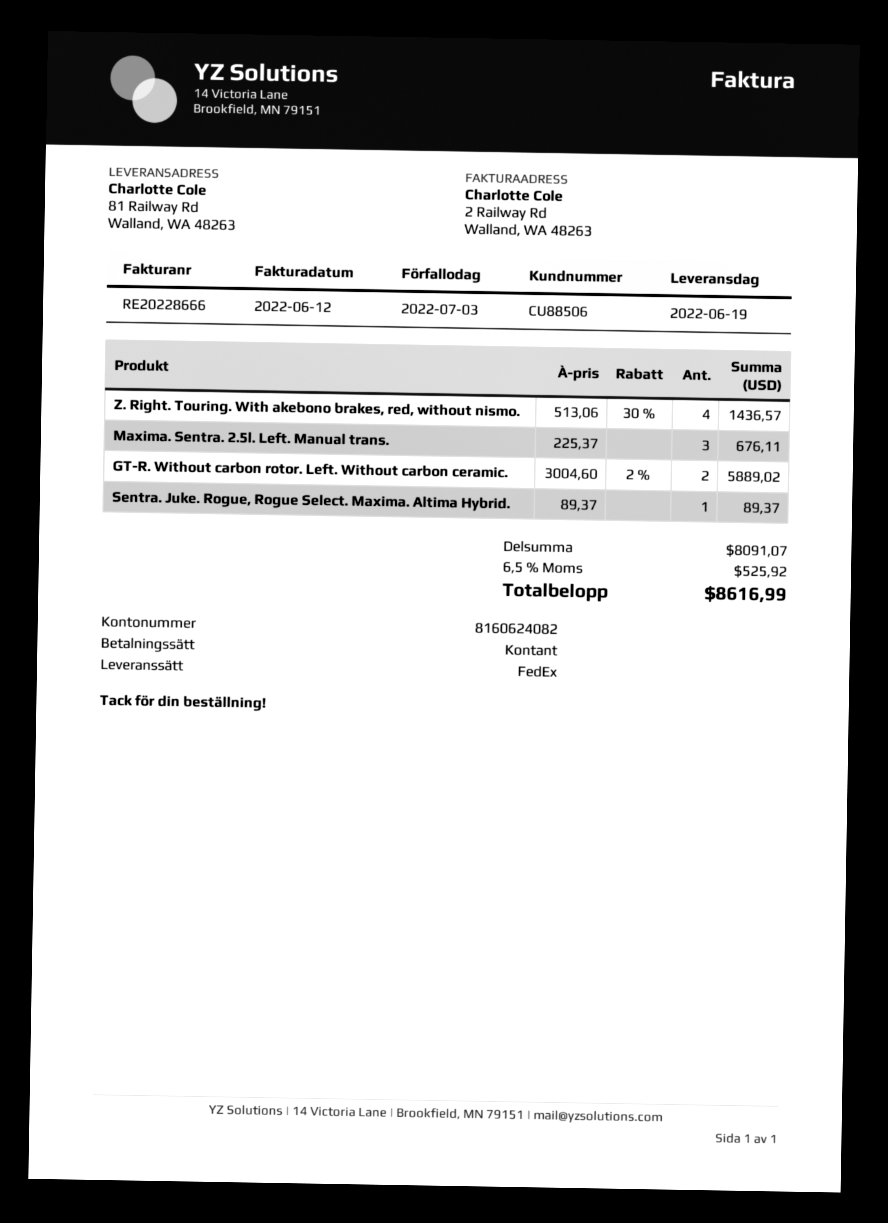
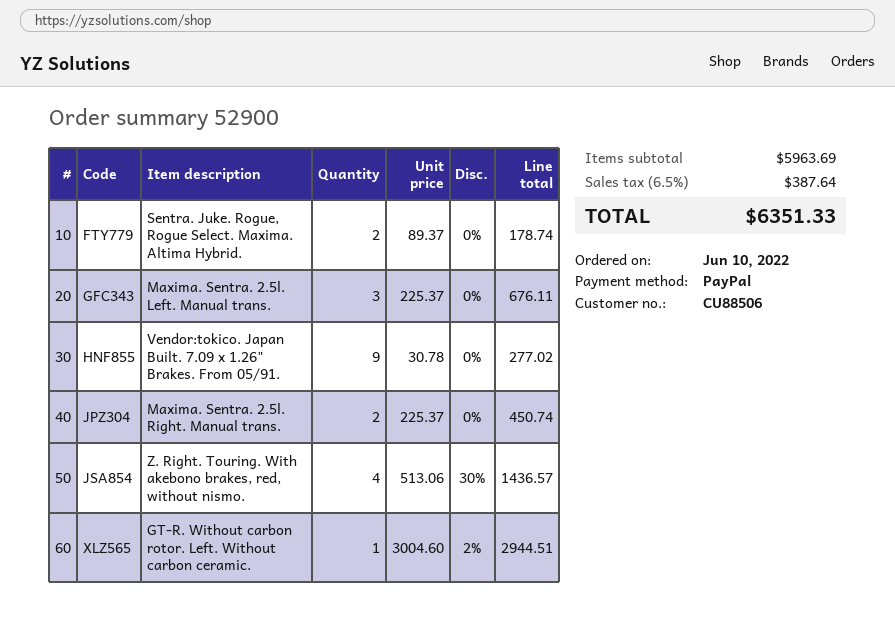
payment method: cash -> PayPal
GT-R. Without carbon rotor. Left. Without carbon ceramic.: 2 x 3004.60 - 2% = 5889.02 -> 1 x 3004.60 - 2% = 2944.51
Sentra. Juke. Rogue, Rogue Select. Maxima. Altima Hybrid.: 1 x 89.37 = 89.37 -> 2 x 89.37 = 178.74
Vendor:tokico. Japan Built. 7.09 x 1.26" Brakes. From 05/91.: none -> 9 x 30.78 = 277.02
Maxima. Sentra. 2.5l. Right. Manual trans.: none -> 2 x 225.37 = 450.74
subtotal: 8091.07 -> 5963.69
tax: 6.5% = 525.92 -> 6.5% = 387.64
total: 8616.99 -> 6351.33

